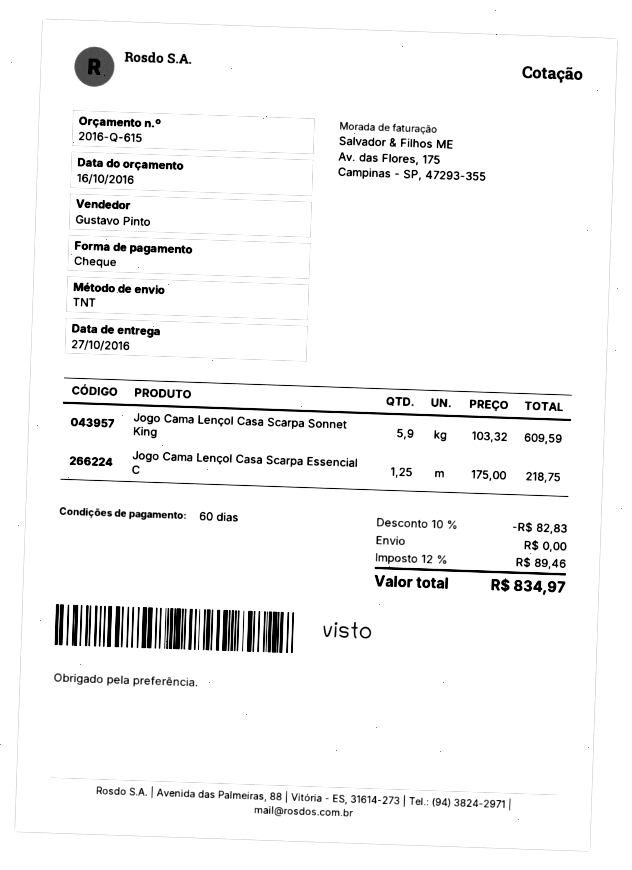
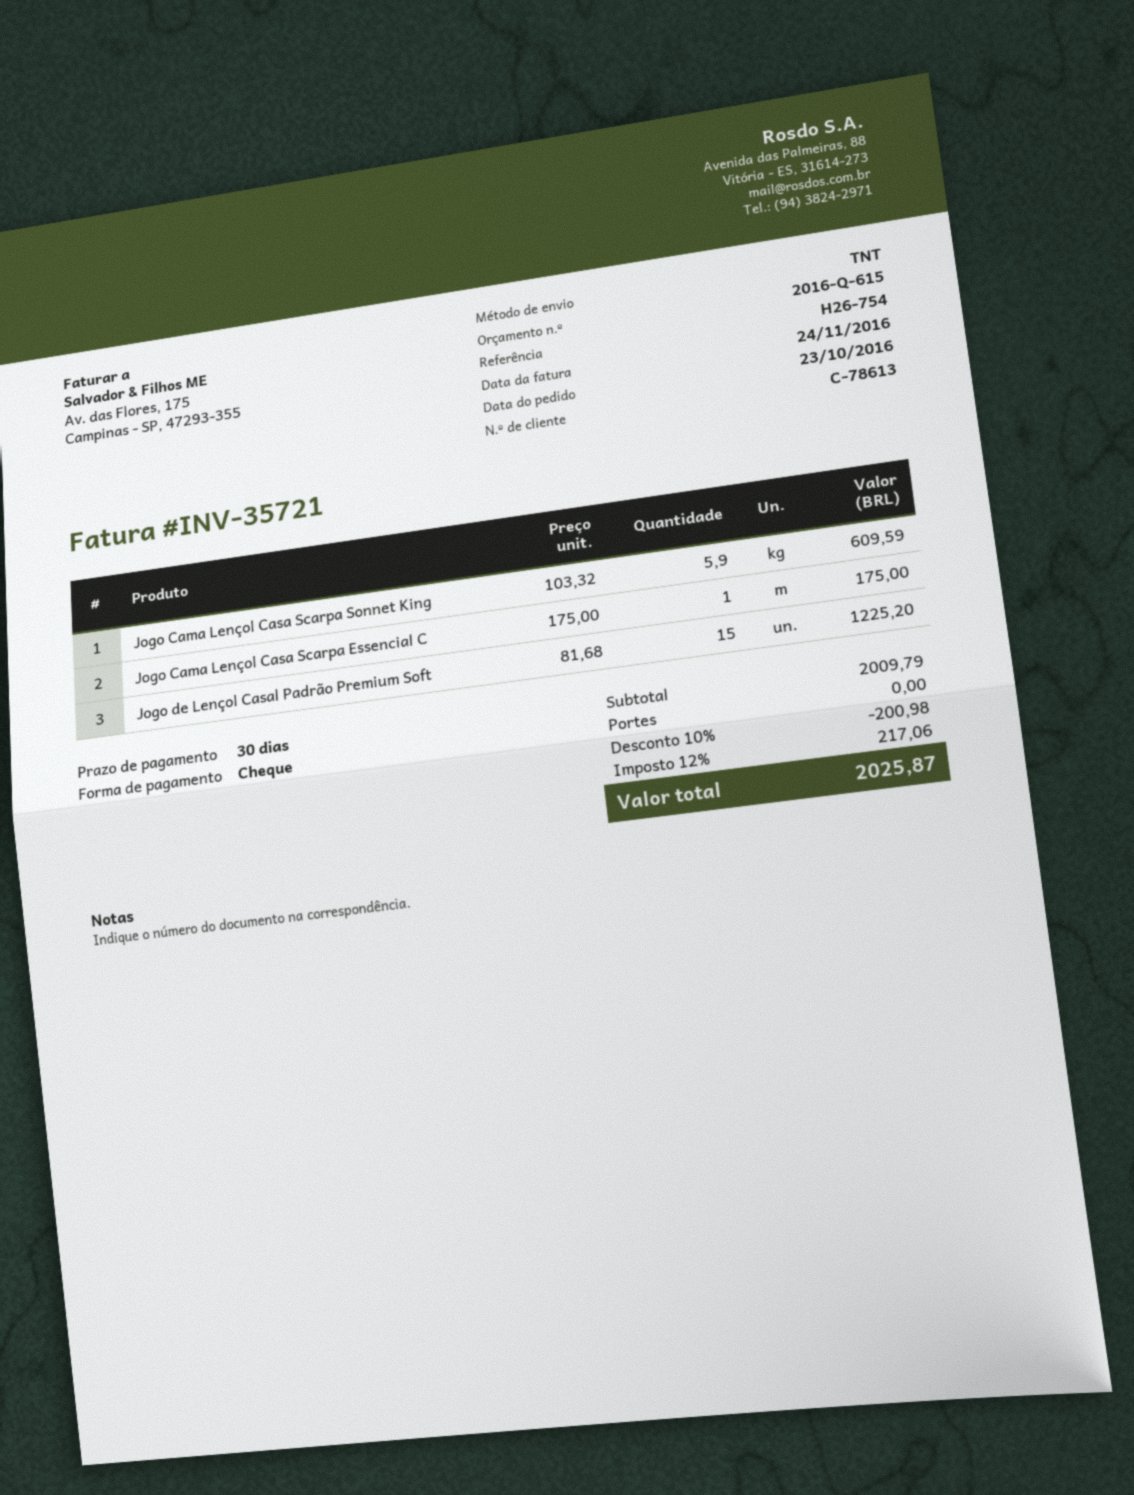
payment terms: 60 days -> 30 days
Jogo Cama Lençol Casa Scarpa Essencial C: 1.25 x 175.00 = 218.75 -> 1 x 175.00 = 175.00
Jogo de Lençol Casal Padrão Premium Soft: none -> 15 x 81.68 = 1225.20
discount: 10% = 82.83 -> 10% = 200.98
tax: 12% = 89.46 -> 12% = 217.06
total: 834.97 -> 2025.87

